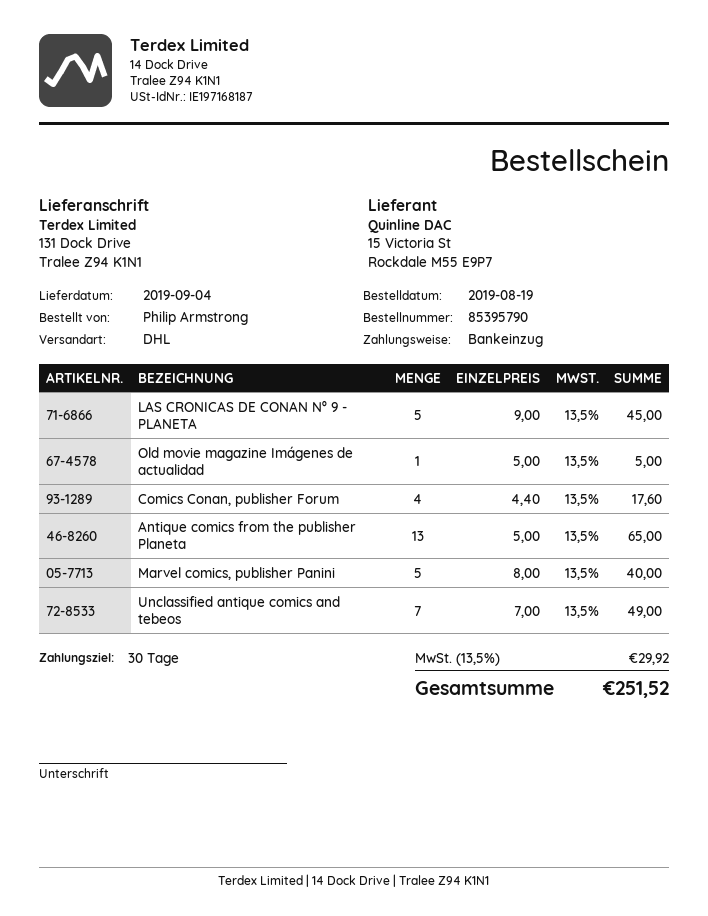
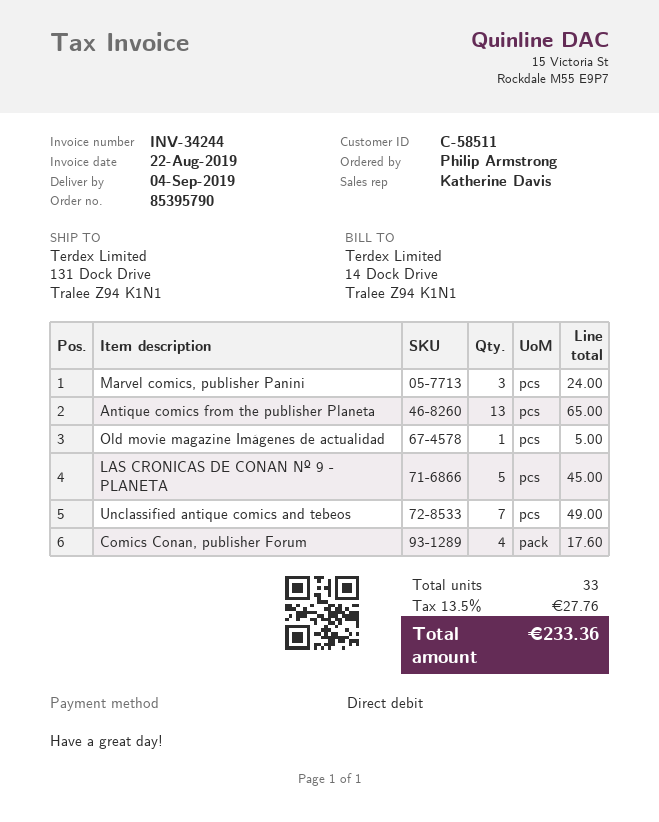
Marvel comics, publisher Panini: 5 for 40.00 -> 3 for 24.00
tax: 13.5% = 29.92 -> 13.5% = 27.76
total: 251.52 -> 233.36

